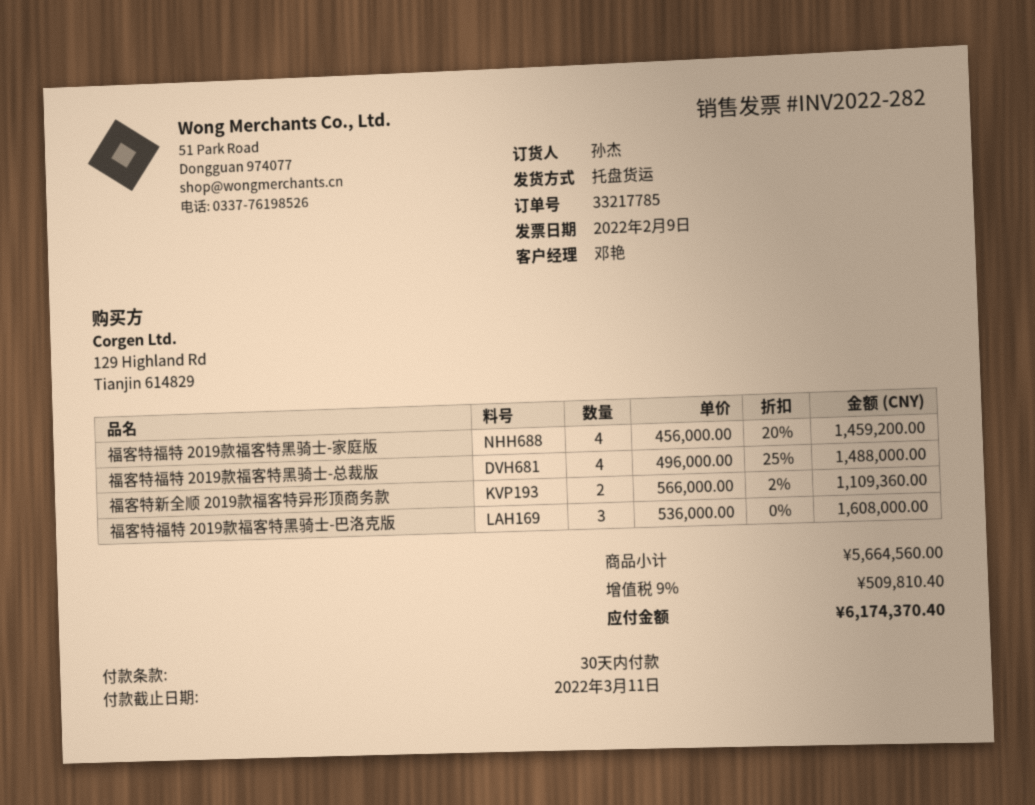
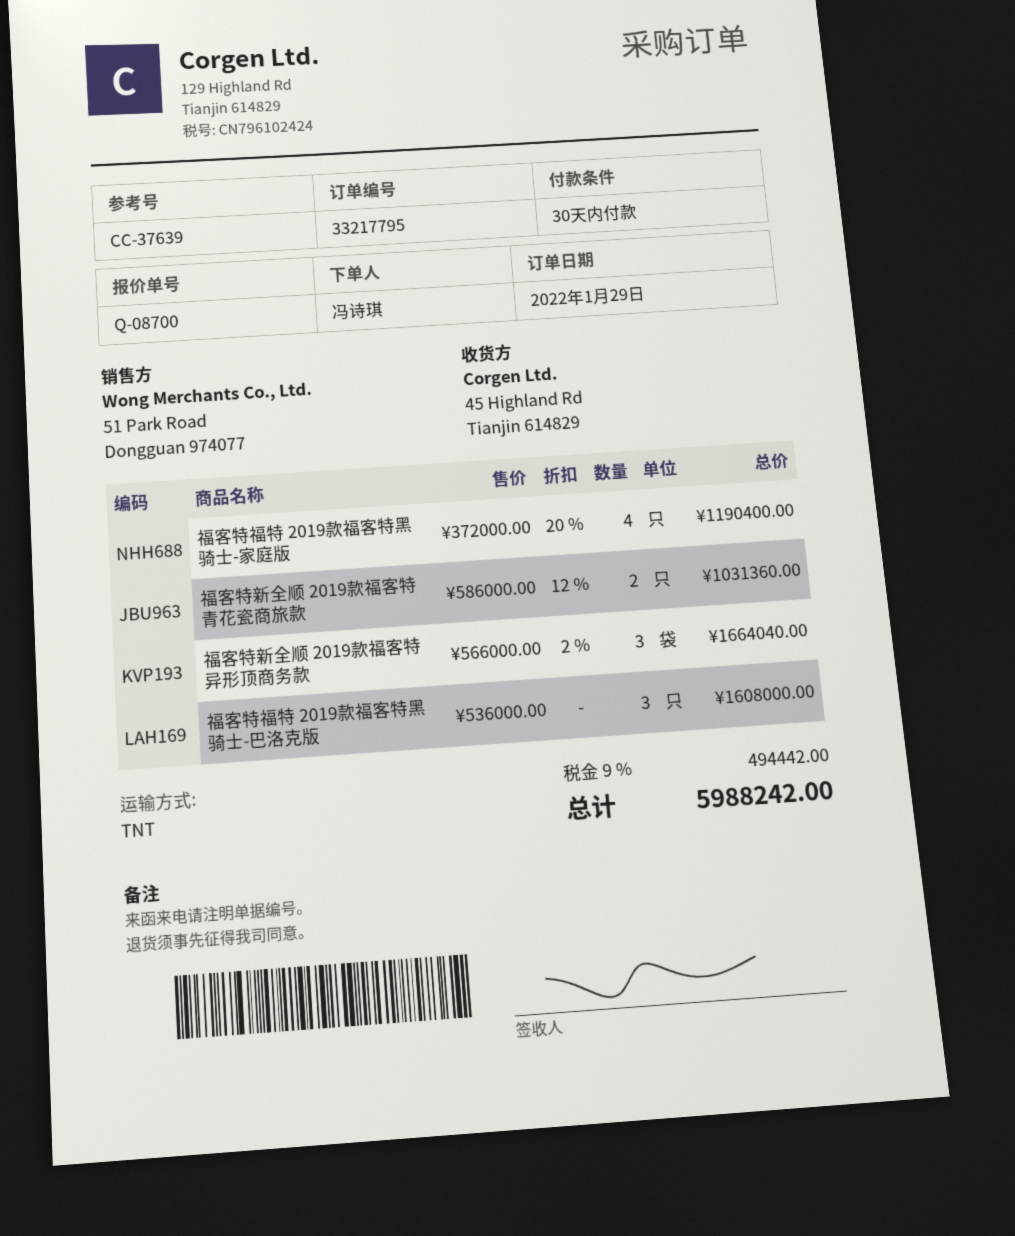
order number: 33217785 -> 33217795
ordered by: 孙杰 -> 冯诗琪
shipping method: pallet freight -> TNT
福客特福特 2019款福客特黑骑士-家庭版: 4 x 456000.00 - 20% = 1459200.00 -> 4 x 372000.00 - 20% = 1190400.00
福客特福特 2019款福客特黑骑士-总裁版: 4 x 496000.00 - 25% = 1488000.00 -> none
福客特新全顺 2019款福客特异形顶商务款: 2 x 566000.00 - 2% = 1109360.00 -> 3 x 566000.00 - 2% = 1664040.00
福客特新全顺 2019款福客特青花瓷商旅款: none -> 2 x 586000.00 - 12% = 1031360.00
tax: 9% = 509810.40 -> 9% = 494442.00
total: 6174370.40 -> 5988242.00

